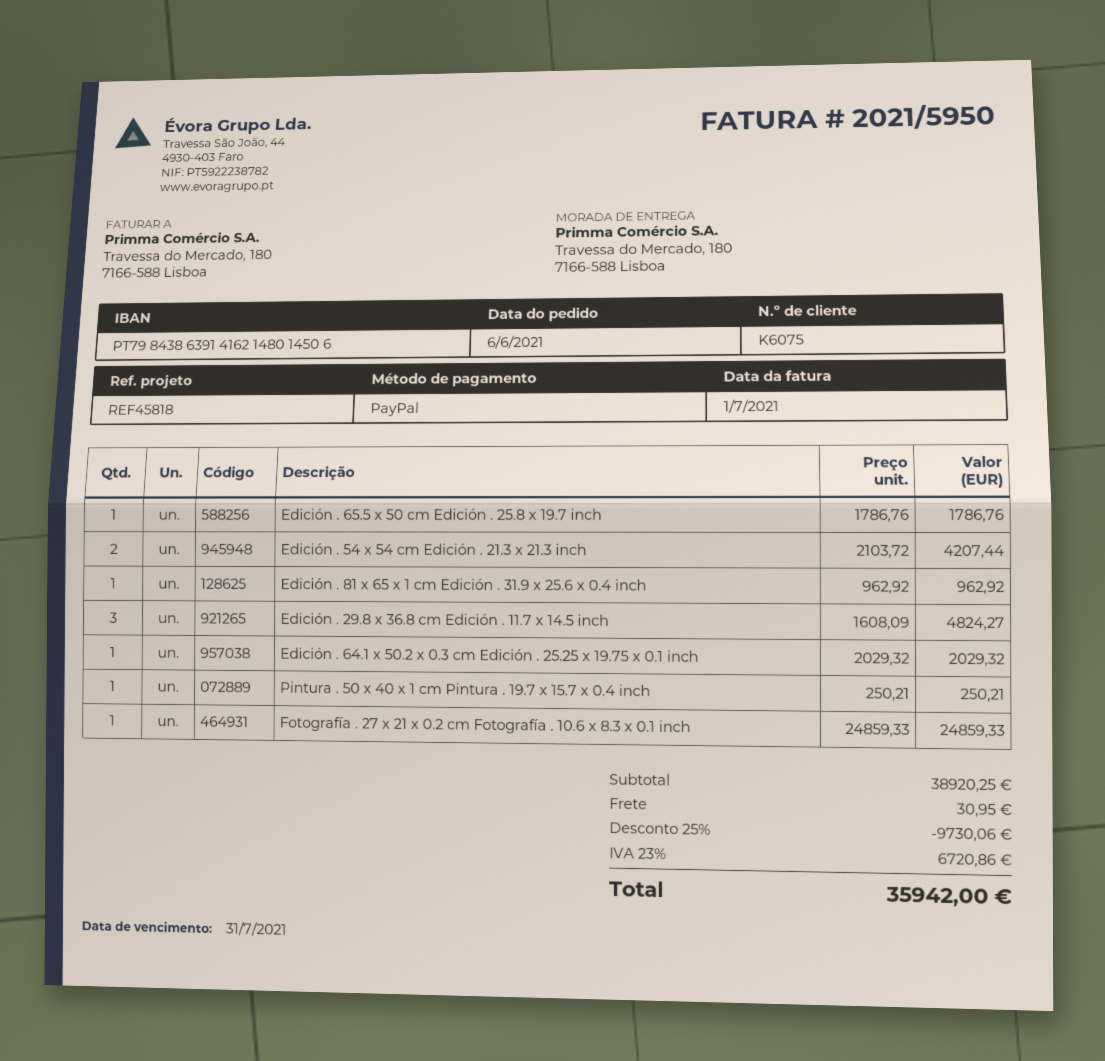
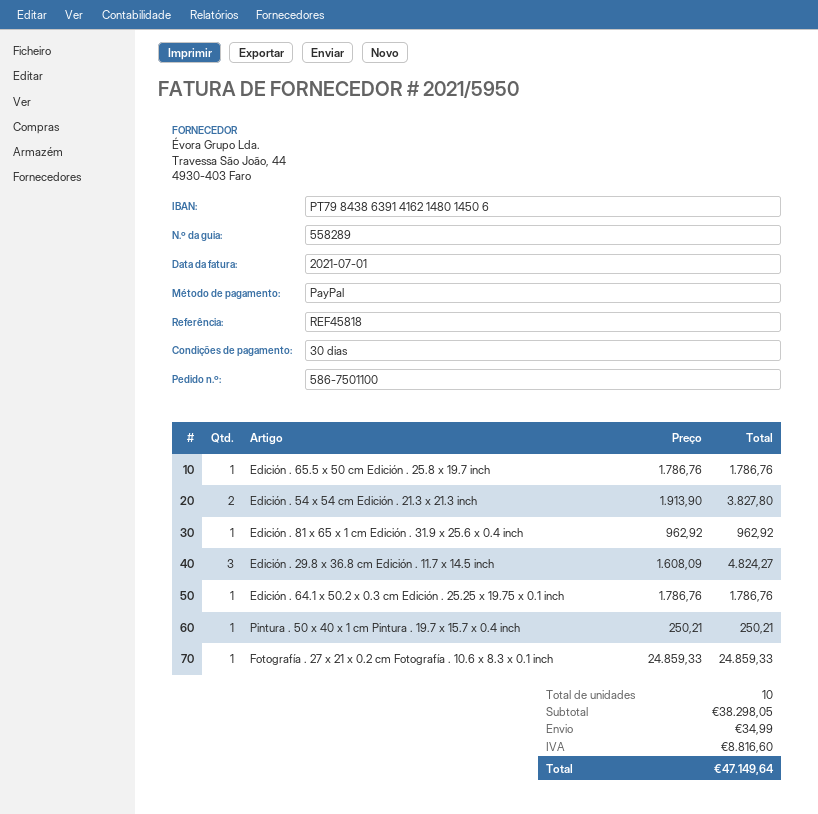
Edición . 54 x 54 cm Edición . 21.3 x 21.3 inch: 2 x 2103.72 = 4207.44 -> 2 x 1913.90 = 3827.80
Edición . 64.1 x 50.2 x 0.3 cm Edición . 25.25 x 19.75 x 0.1 inch: 1 x 2029.32 = 2029.32 -> 1 x 1786.76 = 1786.76
subtotal: 38920.25 -> 38298.05
discount: 25% = 9730.06 -> none
shipping: 30.95 -> 34.99
tax: 6720.86 -> 8816.60
total: 35942.00 -> 47149.64

